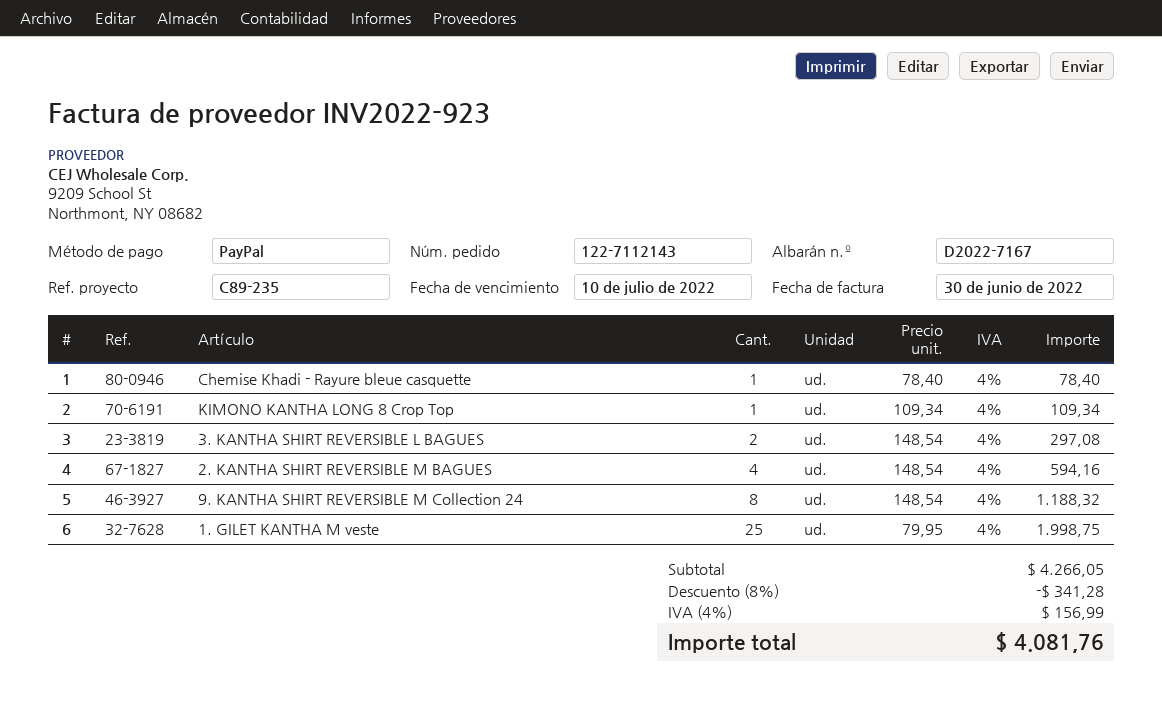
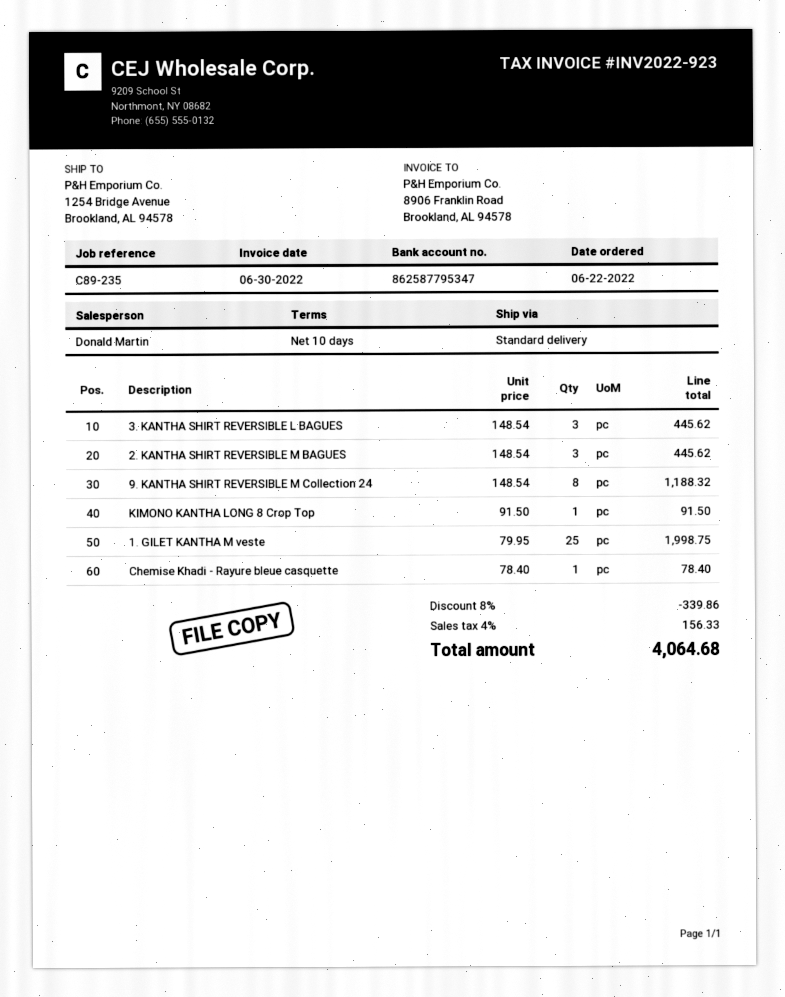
KIMONO KANTHA LONG 8 Crop Top: 1 x 109.34 = 109.34 -> 1 x 91.50 = 91.50
3. KANTHA SHIRT REVERSIBLE L BAGUES: 2 x 148.54 = 297.08 -> 3 x 148.54 = 445.62
2. KANTHA SHIRT REVERSIBLE M BAGUES: 4 x 148.54 = 594.16 -> 3 x 148.54 = 445.62
discount: 8% = 341.28 -> 8% = 339.86
tax: 4% = 156.99 -> 4% = 156.33
total: 4081.76 -> 4064.68

